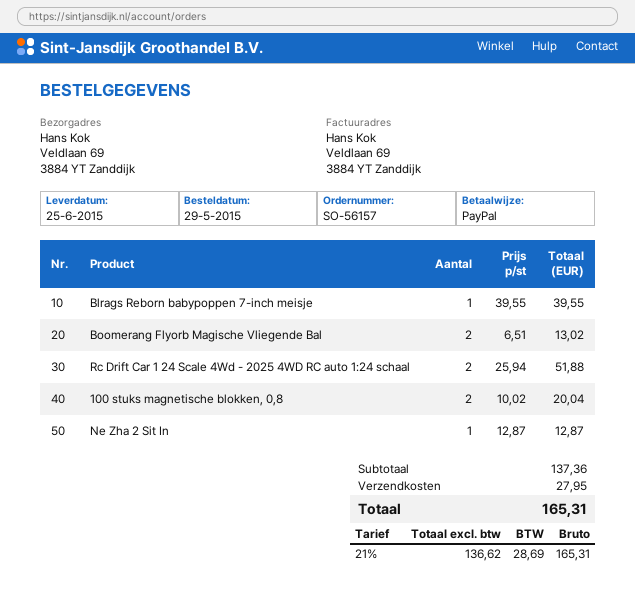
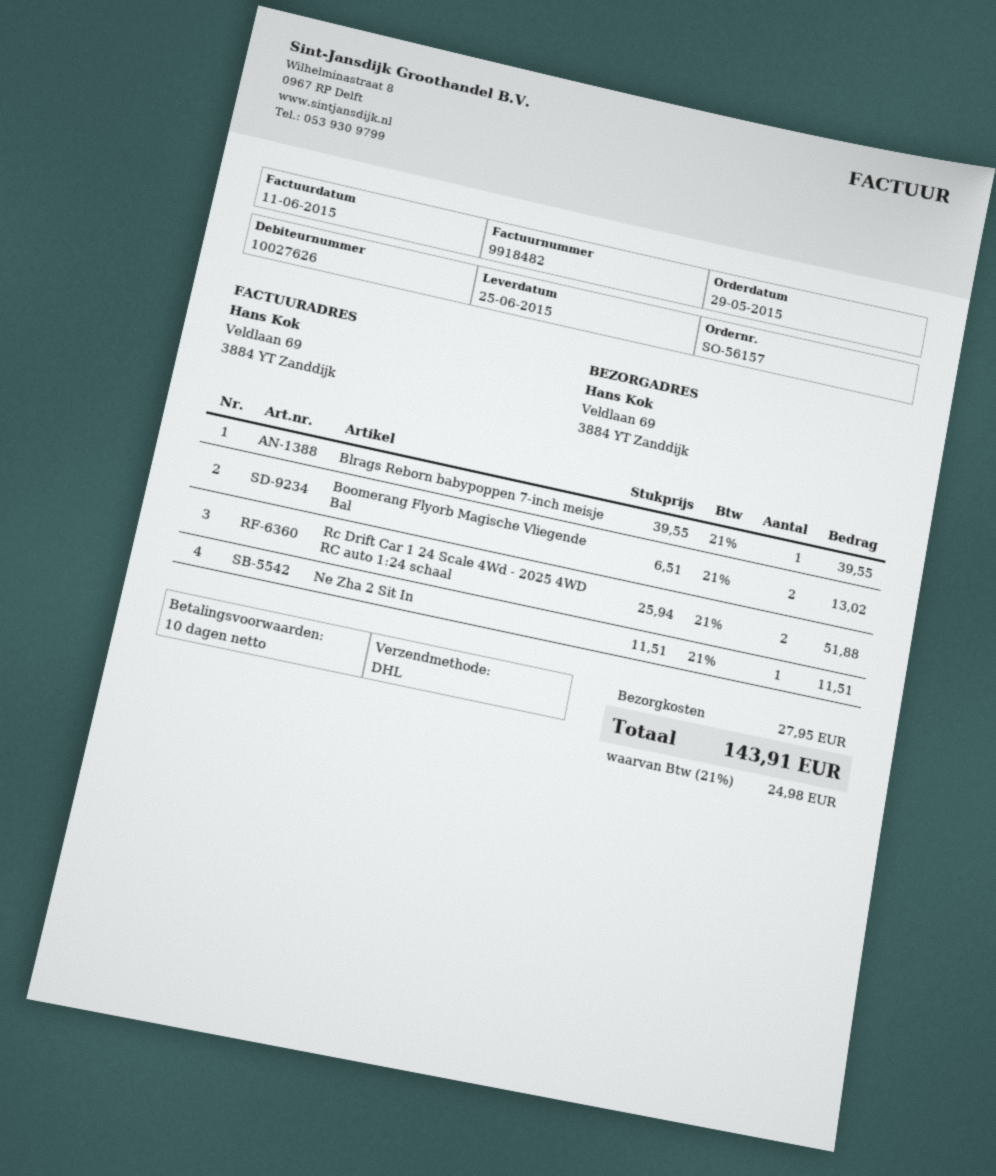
100 stuks magnetische blokken, 0,8: 2 x 10.02 = 20.04 -> none
Ne Zha 2 Sit In: 1 x 12.87 = 12.87 -> 1 x 11.51 = 11.51
tax: 21% = 28.69 -> 21% = 24.98
total: 165.31 -> 143.91

